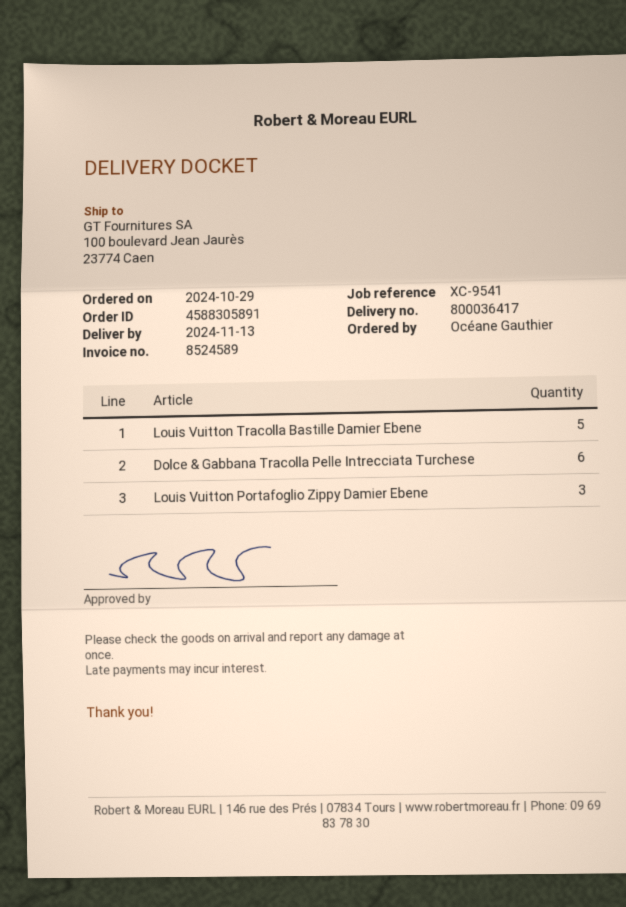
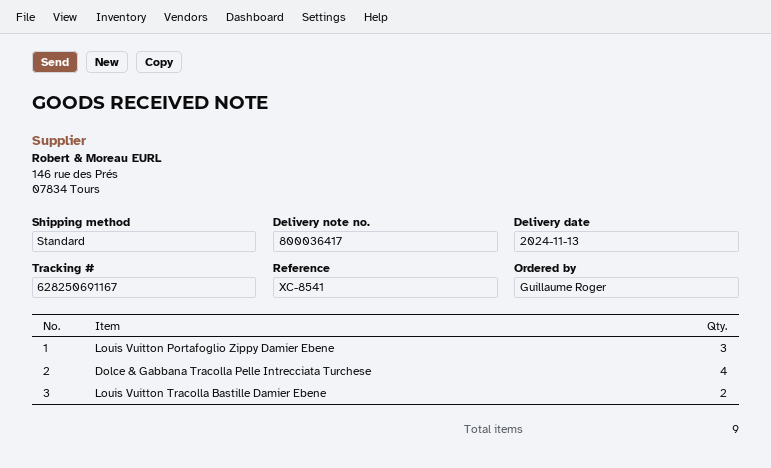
reference: XC-9541 -> XC-8541
ordered by: Océane Gauthier -> Guillaume Roger
Louis Vuitton Tracolla Bastille Damier Ebene: 5 -> 2
Dolce & Gabbana Tracolla Pelle Intrecciata Turchese: 6 -> 4

